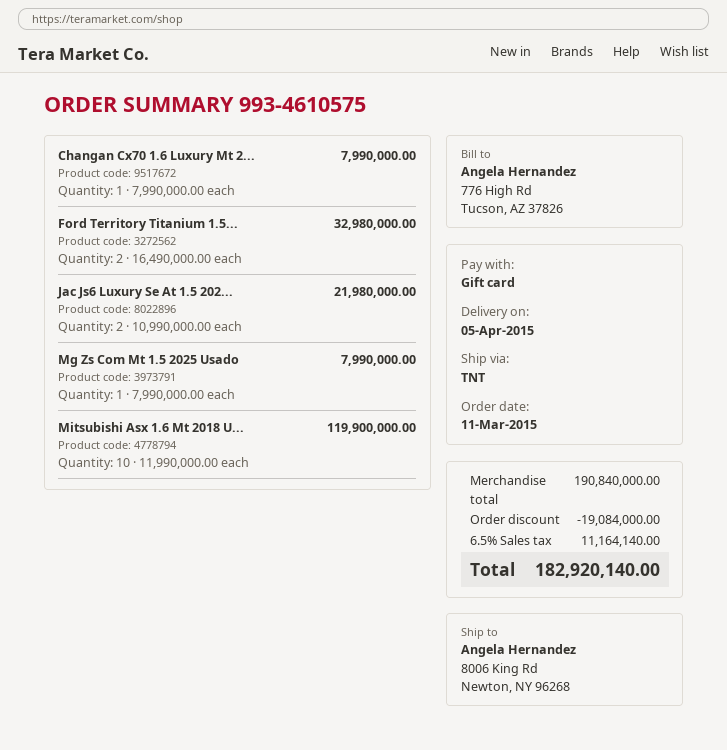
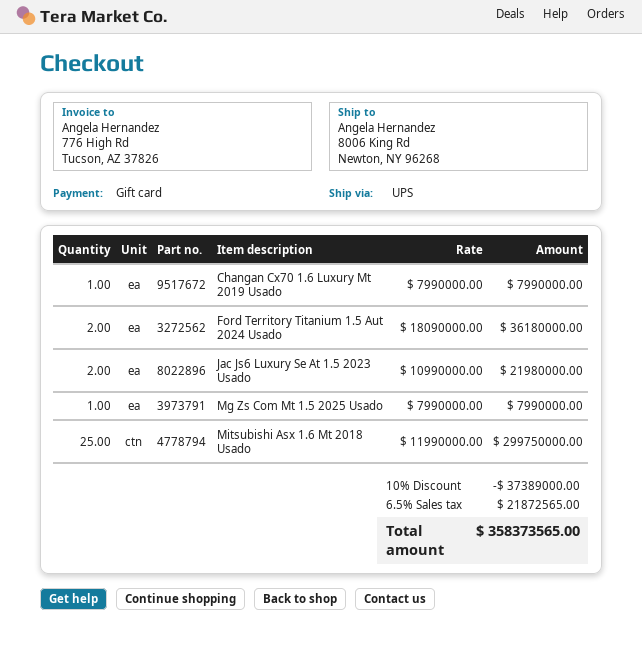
shipping method: TNT -> UPS
Ford Territory Titanium 1.5...: 2 x 16490000.00 = 32980000.00 -> 2 x 18090000.00 = 36180000.00
Mitsubishi Asx 1.6 Mt 2018 U...: 10 x 11990000.00 = 119900000.00 -> 25 x 11990000.00 = 299750000.00
discount: 19084000.00 -> 37389000.00
tax: 6.5% = 11164140.00 -> 6.5% = 21872565.00
total: 182920140.00 -> 358373565.00

